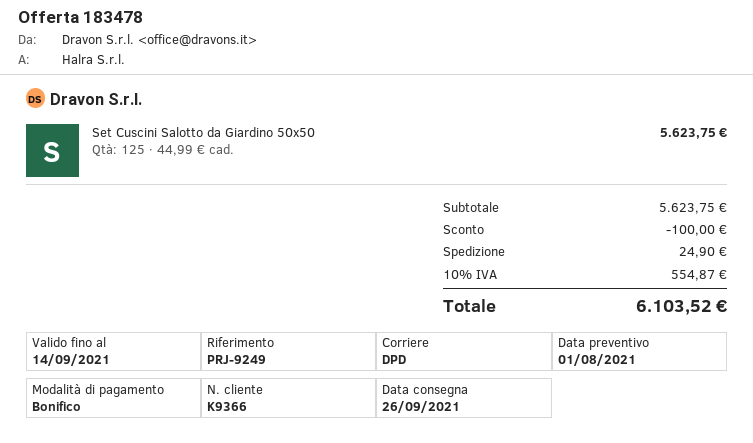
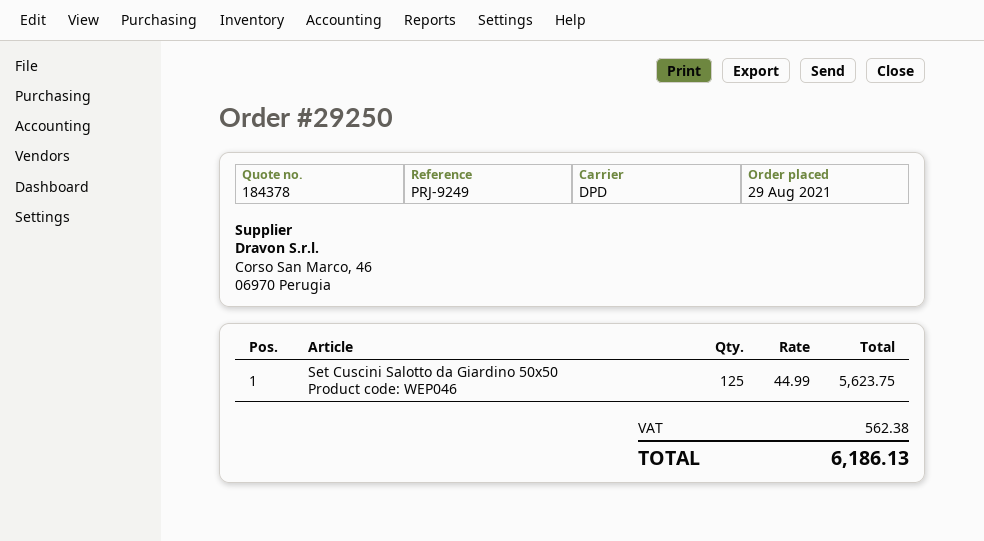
quote number: 183478 -> 184378
discount: 100.00 -> none
shipping: 24.90 -> none
tax: 554.87 -> 562.38
total: 6103.52 -> 6186.13

